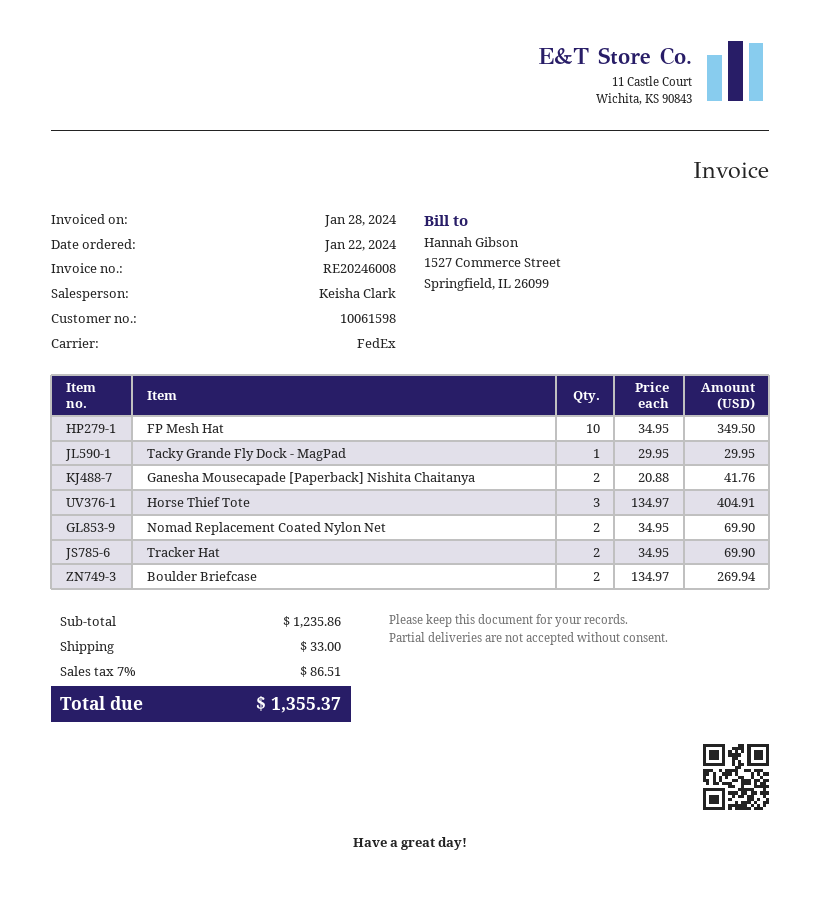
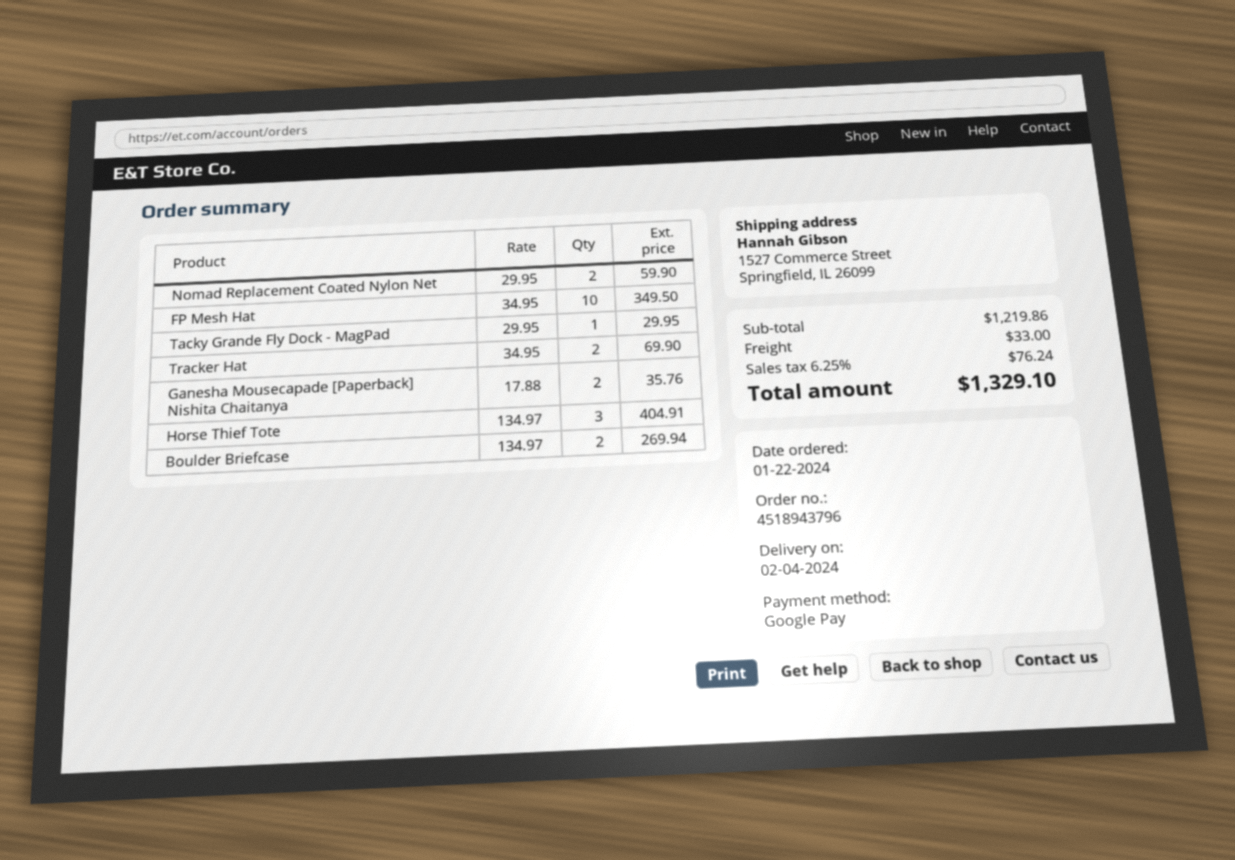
Ganesha Mousecapade [Paperback] Nishita Chaitanya: 2 x 20.88 = 41.76 -> 2 x 17.88 = 35.76
Nomad Replacement Coated Nylon Net: 2 x 34.95 = 69.90 -> 2 x 29.95 = 59.90
subtotal: 1235.86 -> 1219.86
tax: 7% = 86.51 -> 6.25% = 76.24
total: 1355.37 -> 1329.10

